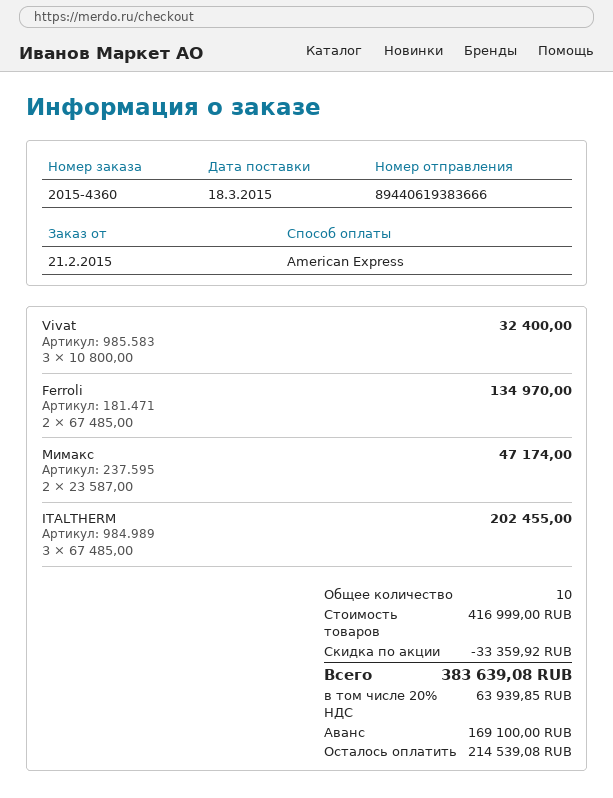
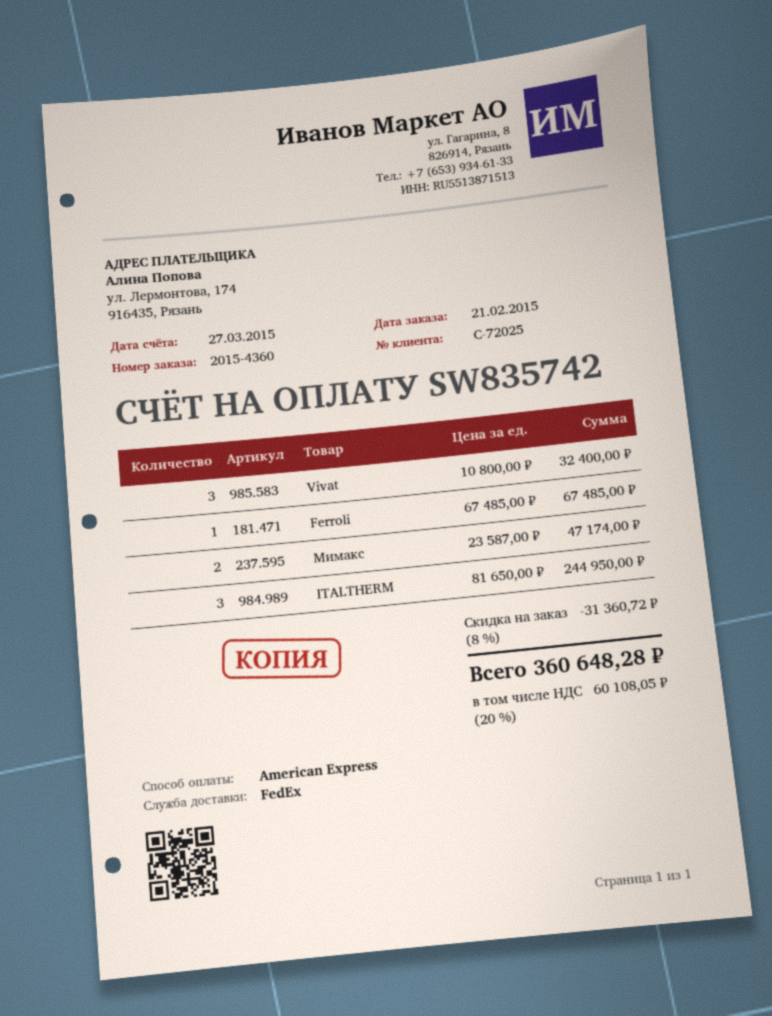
Ferroli: 2 x 67485.00 = 134970.00 -> 1 x 67485.00 = 67485.00
ITALTHERM: 3 x 67485.00 = 202455.00 -> 3 x 81650.00 = 244950.00
discount: 33359.92 -> 31360.72
tax: 20% = 63939.85 -> 20% = 60108.05
total: 383639.08 -> 360648.28

